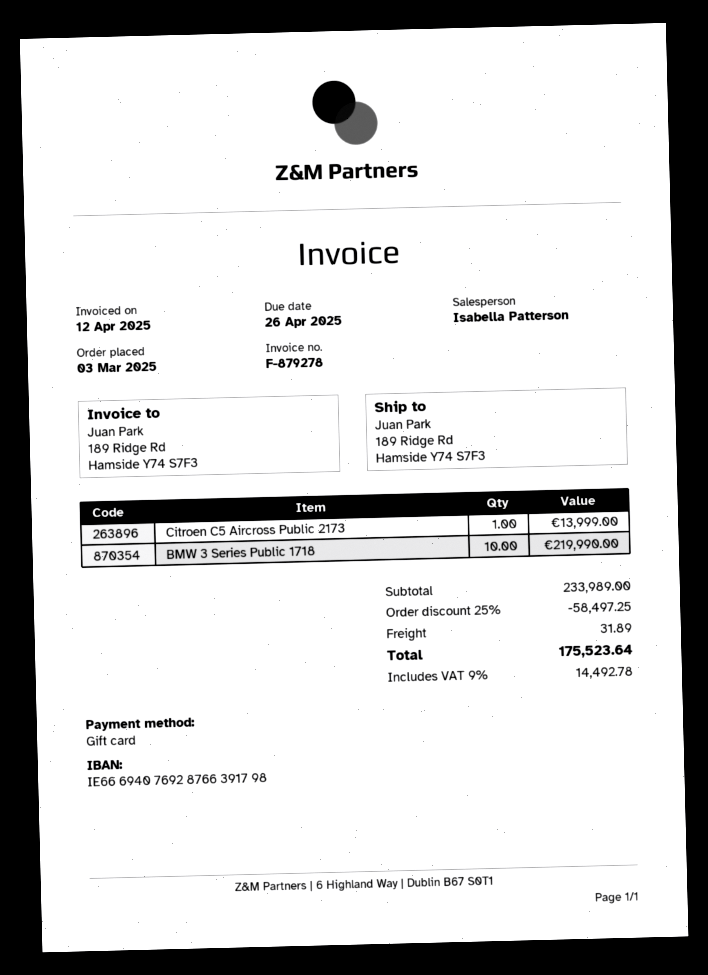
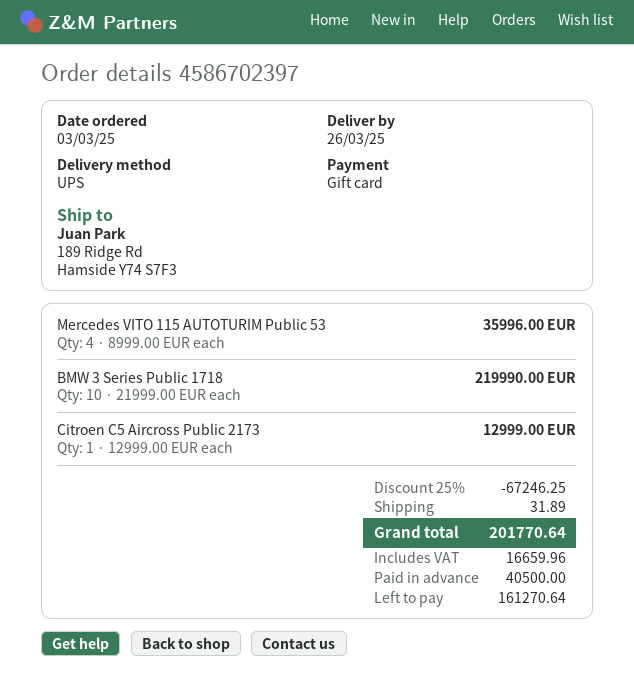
Citroen C5 Aircross Public 2173: 1 for 13999.00 -> 1 for 12999.00
Mercedes VITO 115 AUTOTURIM Public 53: none -> 4 for 35996.00
discount: 25% = 58497.25 -> 25% = 67246.25
tax: 14492.78 -> 16659.96
total: 175523.64 -> 201770.64

